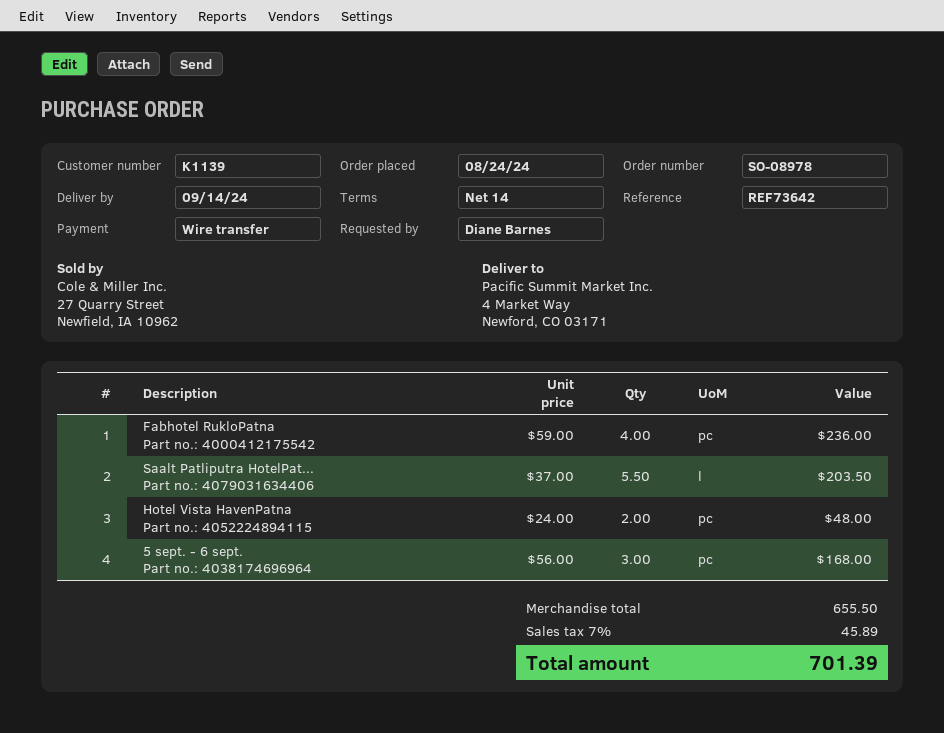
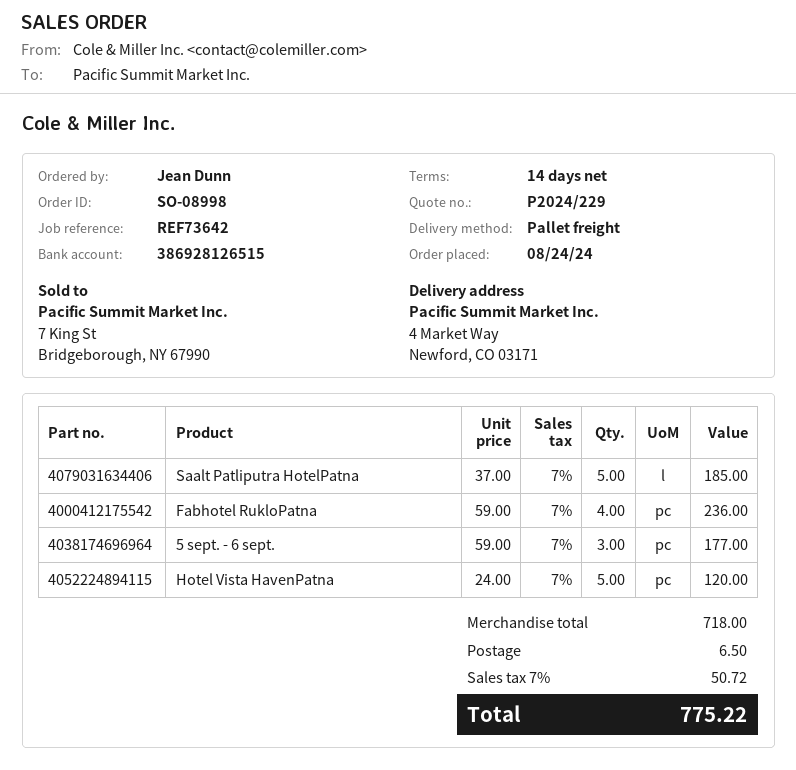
order number: SO-08978 -> SO-08998
ordered by: Diane Barnes -> Jean Dunn
Saalt Patliputra HotelPat...: 5.5 x 37.00 = 203.50 -> 5 x 37.00 = 185.00
Hotel Vista HavenPatna: 2 x 24.00 = 48.00 -> 5 x 24.00 = 120.00
5 sept. - 6 sept.: 3 x 56.00 = 168.00 -> 3 x 59.00 = 177.00
subtotal: 655.50 -> 718.00
shipping: none -> 6.50
tax: 7% = 45.89 -> 7% = 50.72
total: 701.39 -> 775.22

